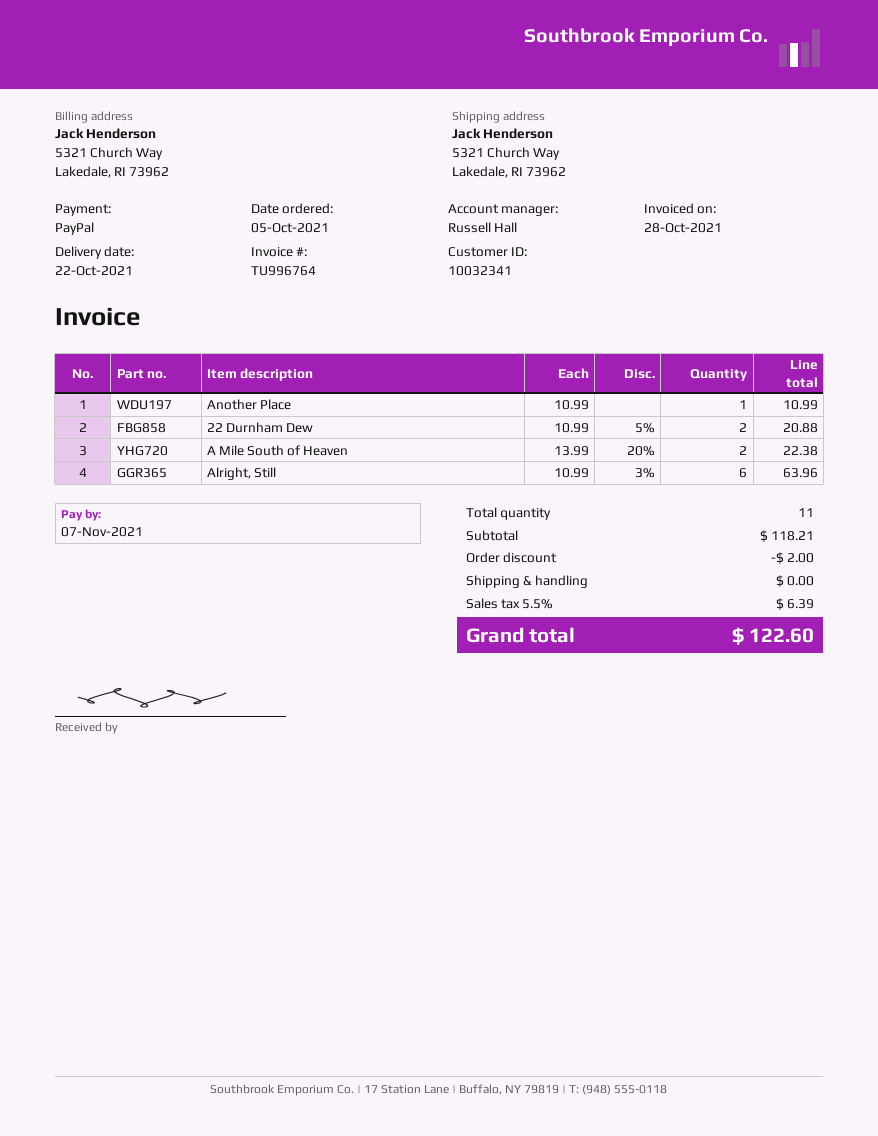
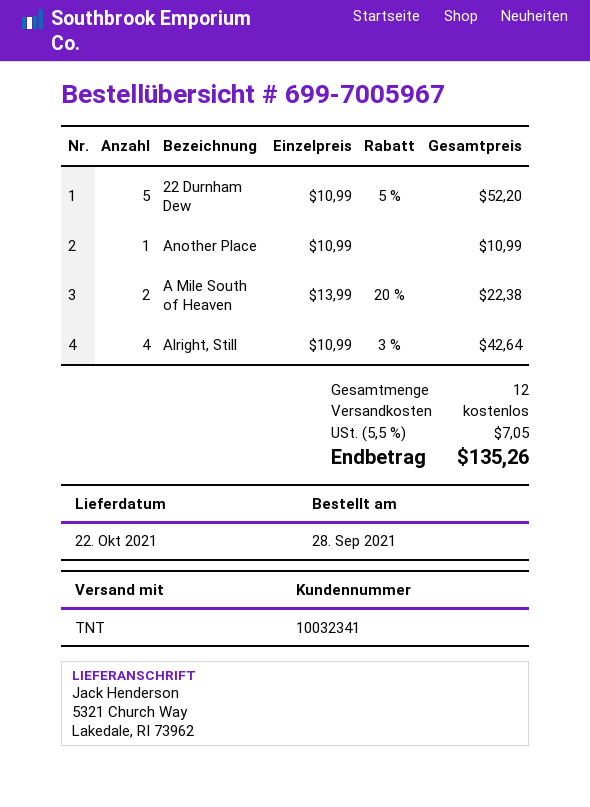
order date: 2021-10-05 -> 2021-09-28
22 Durnham Dew: 2 x 10.99 - 5% = 20.88 -> 5 x 10.99 - 5% = 52.20
Alright, Still: 6 x 10.99 - 3% = 63.96 -> 4 x 10.99 - 3% = 42.64
total quantity: 11 -> 12
discount: 2.00 -> none
tax: 5.5% = 6.39 -> 5.5% = 7.05
total: 122.60 -> 135.26

